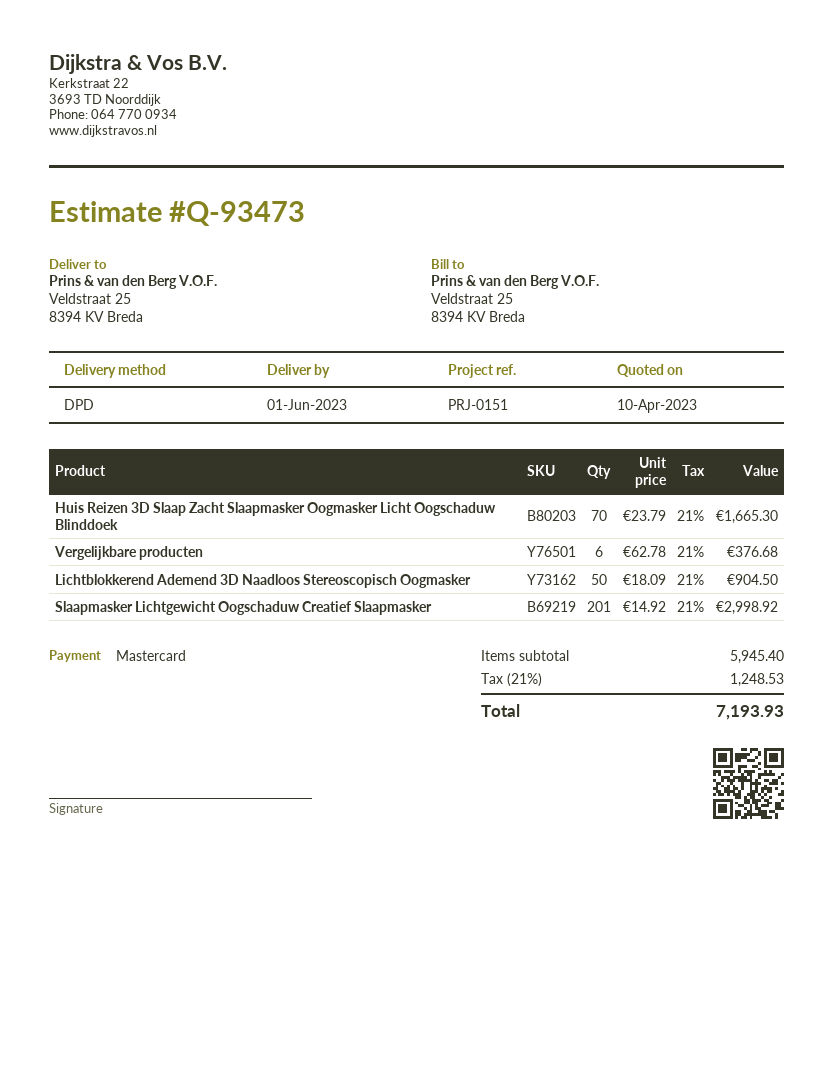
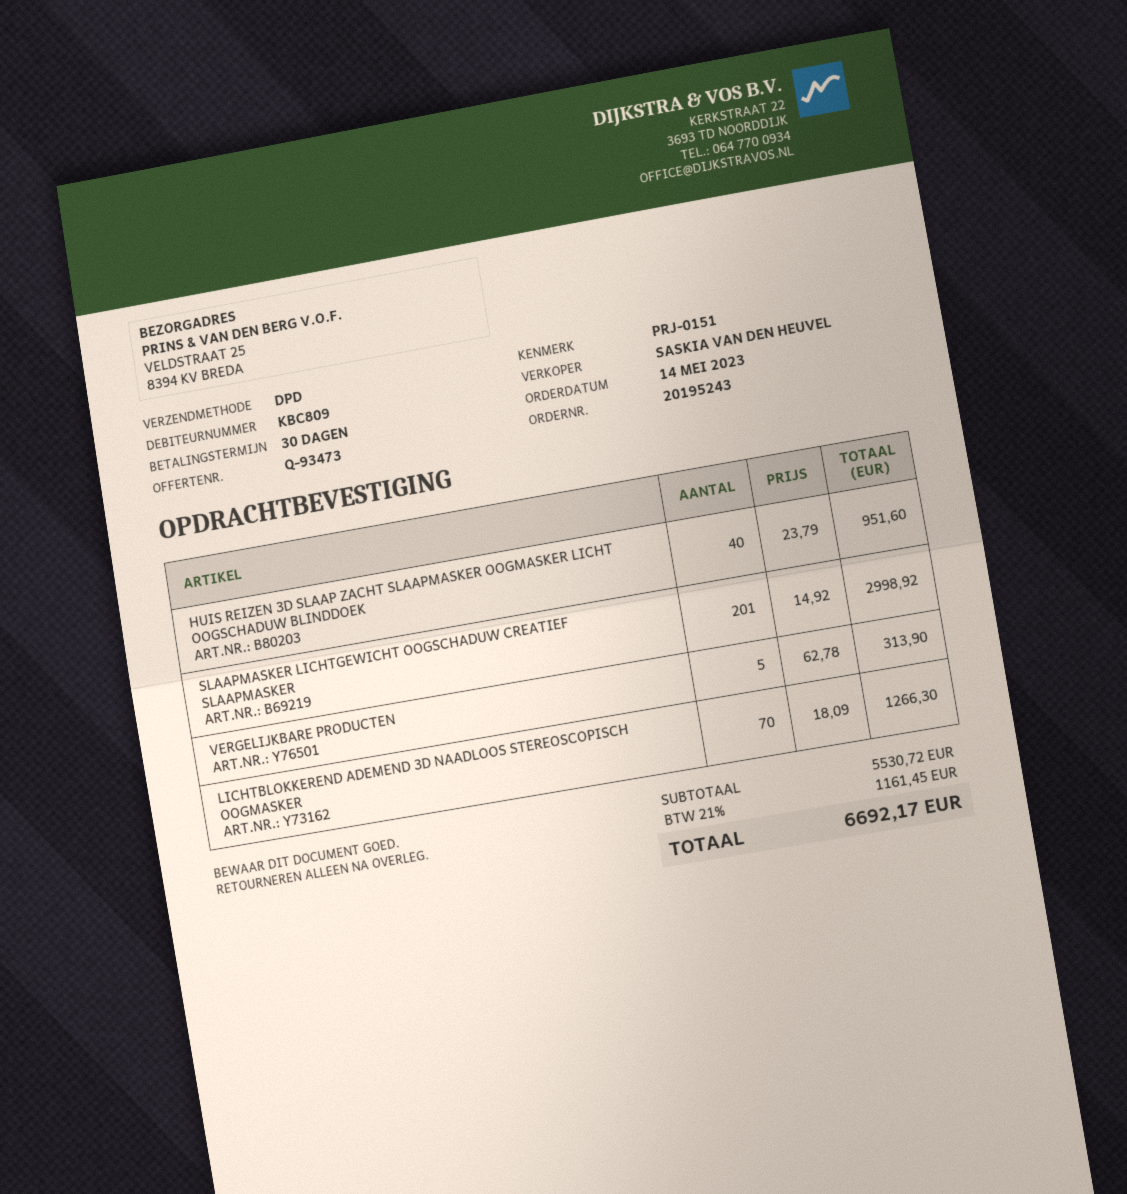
Huis Reizen 3D Slaap Zacht Slaapmasker Oogmasker Licht Oogschaduw Blinddoek: 70 x 23.79 = 1665.30 -> 40 x 23.79 = 951.60
Vergelijkbare producten: 6 x 62.78 = 376.68 -> 5 x 62.78 = 313.90
Lichtblokkerend Ademend 3D Naadloos Stereoscopisch Oogmasker: 50 x 18.09 = 904.50 -> 70 x 18.09 = 1266.30
subtotal: 5945.40 -> 5530.72
tax: 21% = 1248.53 -> 21% = 1161.45
total: 7193.93 -> 6692.17

